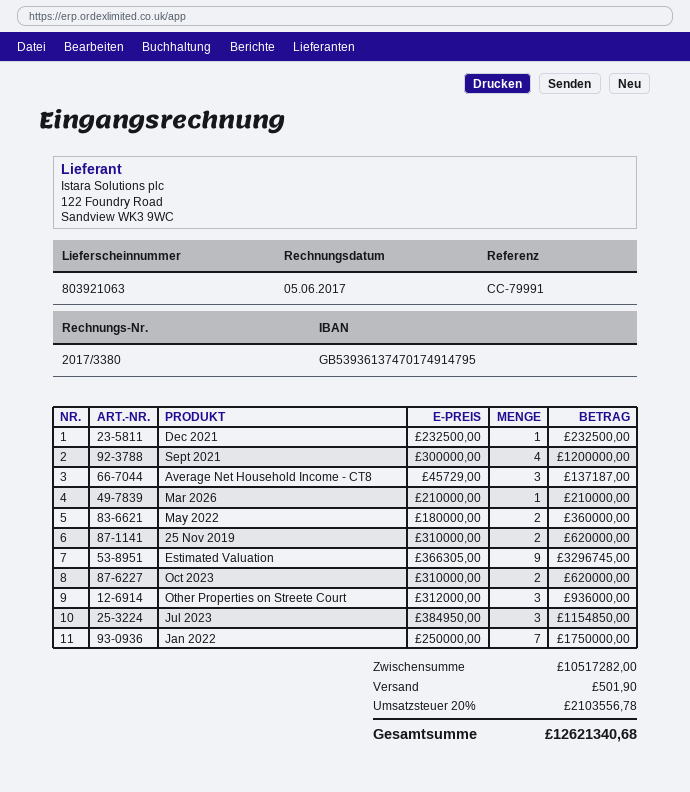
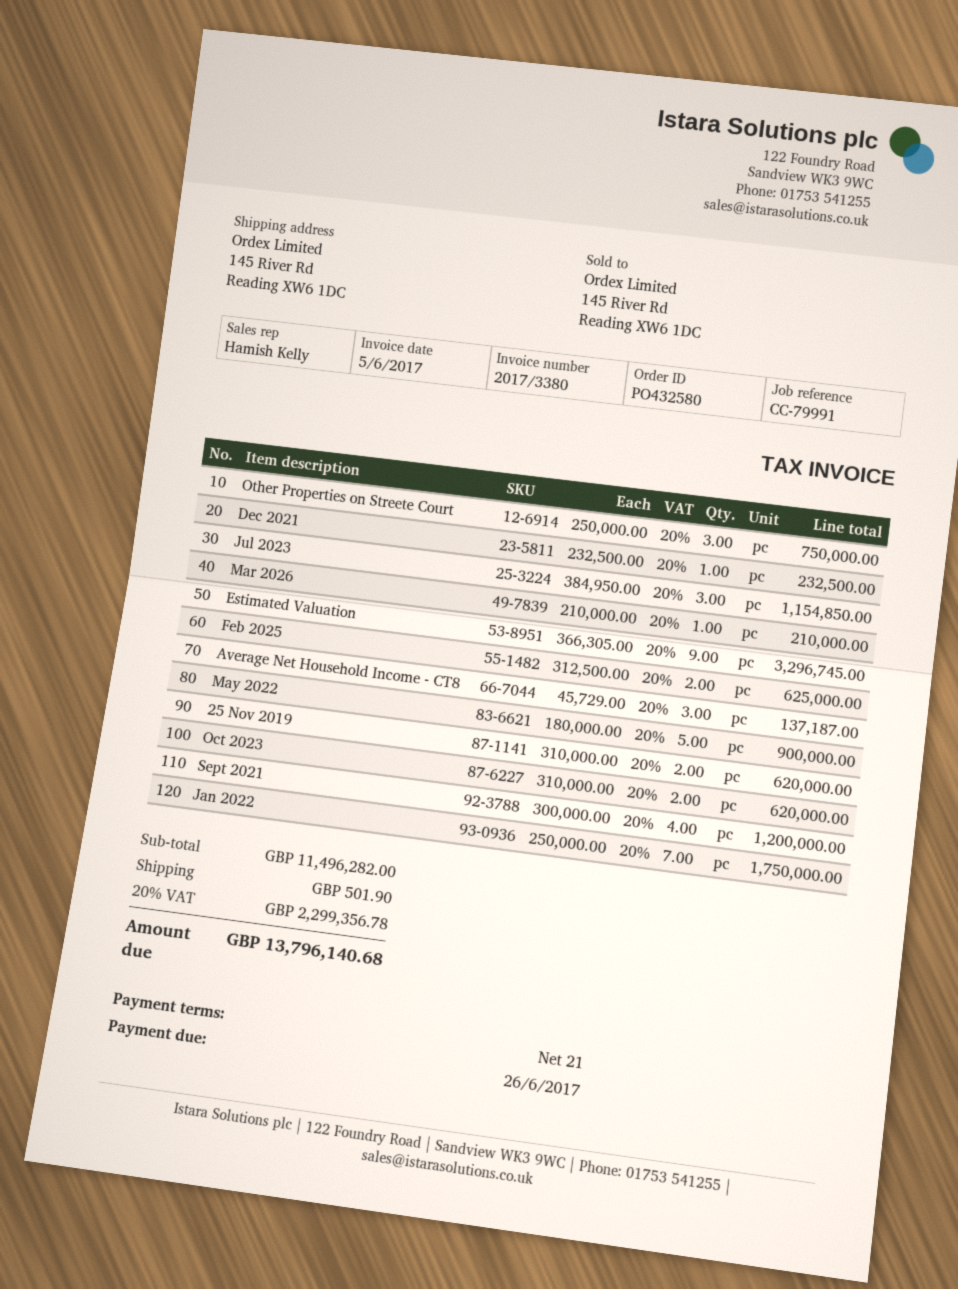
May 2022: 2 x 180000.00 = 360000.00 -> 5 x 180000.00 = 900000.00
Other Properties on Streete Court: 3 x 312000.00 = 936000.00 -> 3 x 250000.00 = 750000.00
Feb 2025: none -> 2 x 312500.00 = 625000.00
subtotal: 10517282.00 -> 11496282.00
tax: 20% = 2103556.78 -> 20% = 2299356.78
total: 12621340.68 -> 13796140.68

